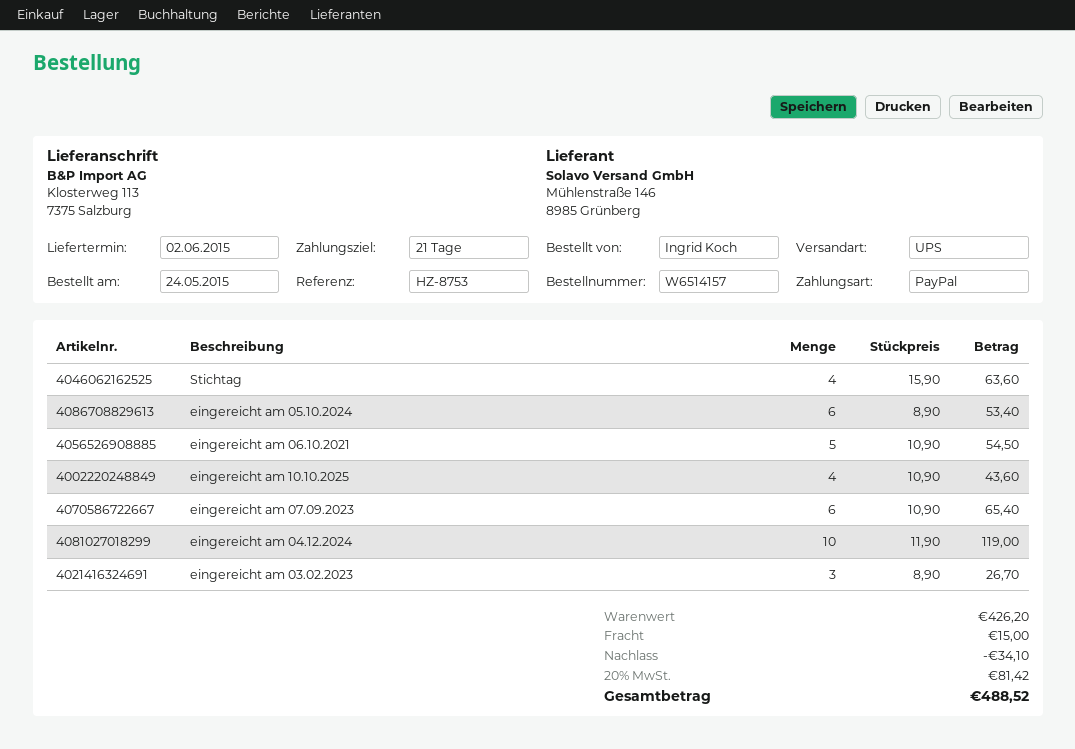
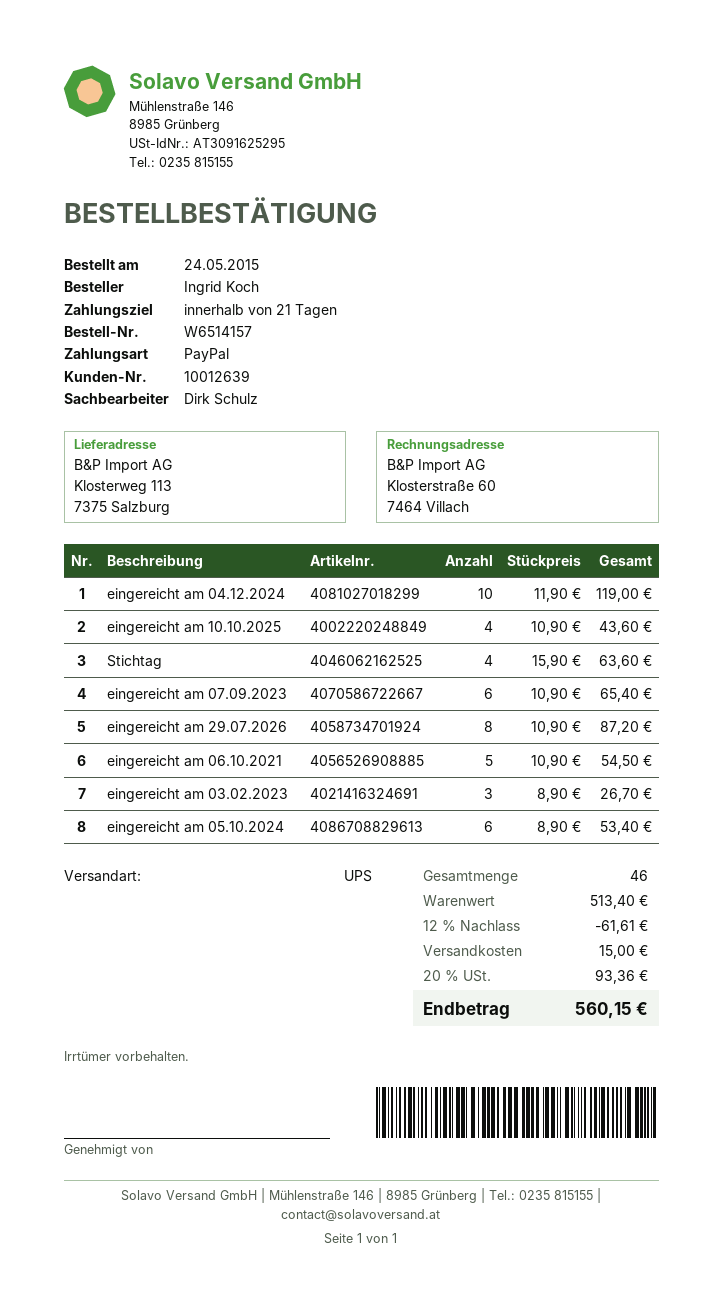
eingereicht am 29.07.2026: none -> 8 x 10.90 = 87.20
subtotal: 426.20 -> 513.40
discount: 34.10 -> 61.61
tax: 20% = 81.42 -> 20% = 93.36
total: 488.52 -> 560.15

